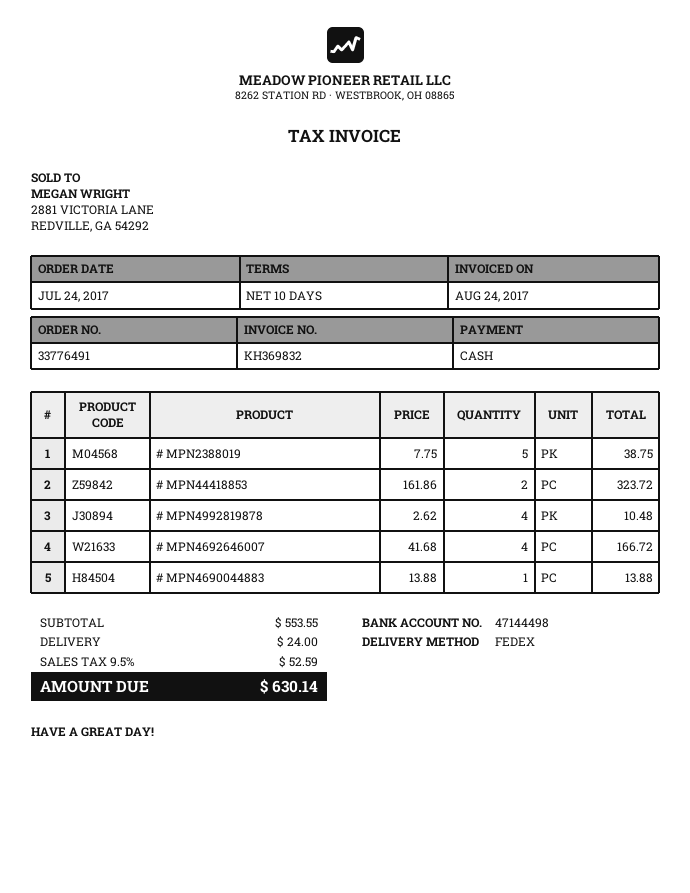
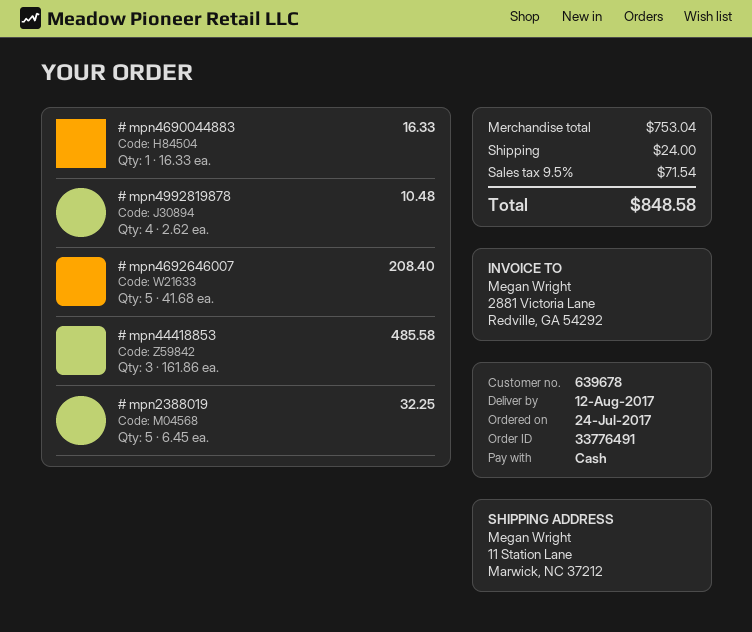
# MPN2388019: 5 x 7.75 = 38.75 -> 5 x 6.45 = 32.25
# MPN44418853: 2 x 161.86 = 323.72 -> 3 x 161.86 = 485.58
# MPN4692646007: 4 x 41.68 = 166.72 -> 5 x 41.68 = 208.40
# MPN4690044883: 1 x 13.88 = 13.88 -> 1 x 16.33 = 16.33
subtotal: 553.55 -> 753.04
tax: 9.5% = 52.59 -> 9.5% = 71.54
total: 630.14 -> 848.58

